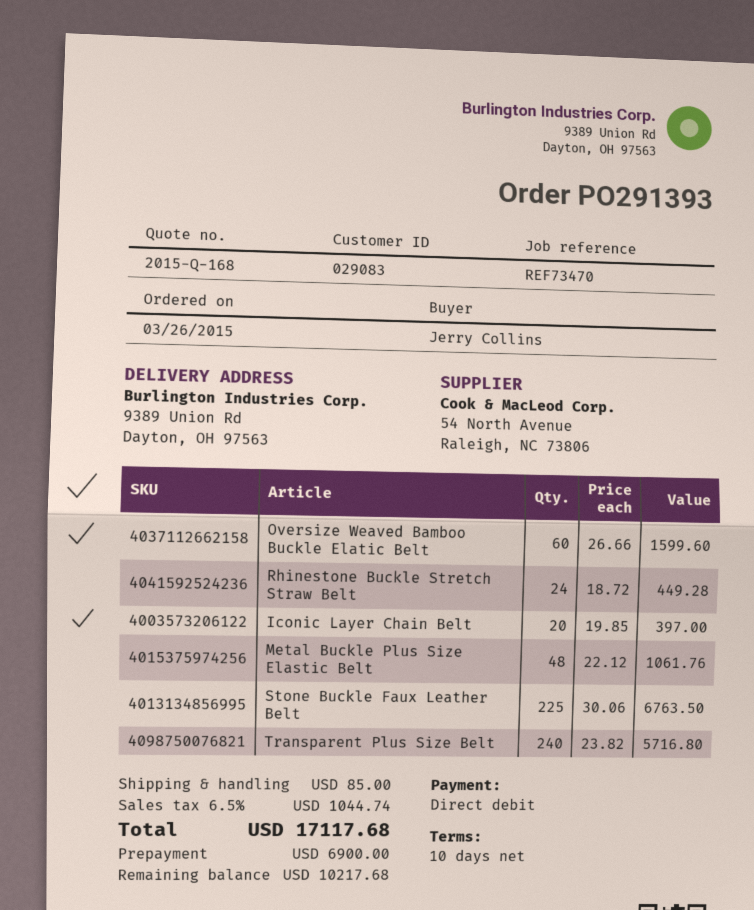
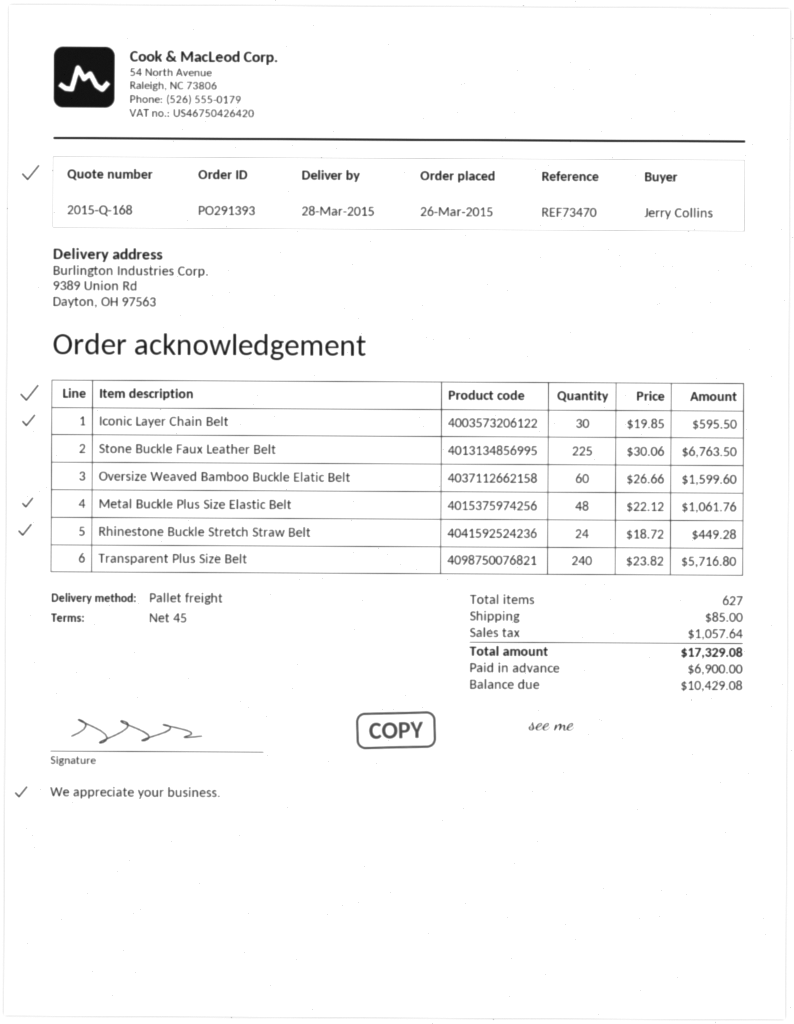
payment terms: 10 days -> 45 days
Iconic Layer Chain Belt: 20 x 19.85 = 397.00 -> 30 x 19.85 = 595.50
tax: 1044.74 -> 1057.64
total: 17117.68 -> 17329.08
balance: 10217.68 -> 10429.08

